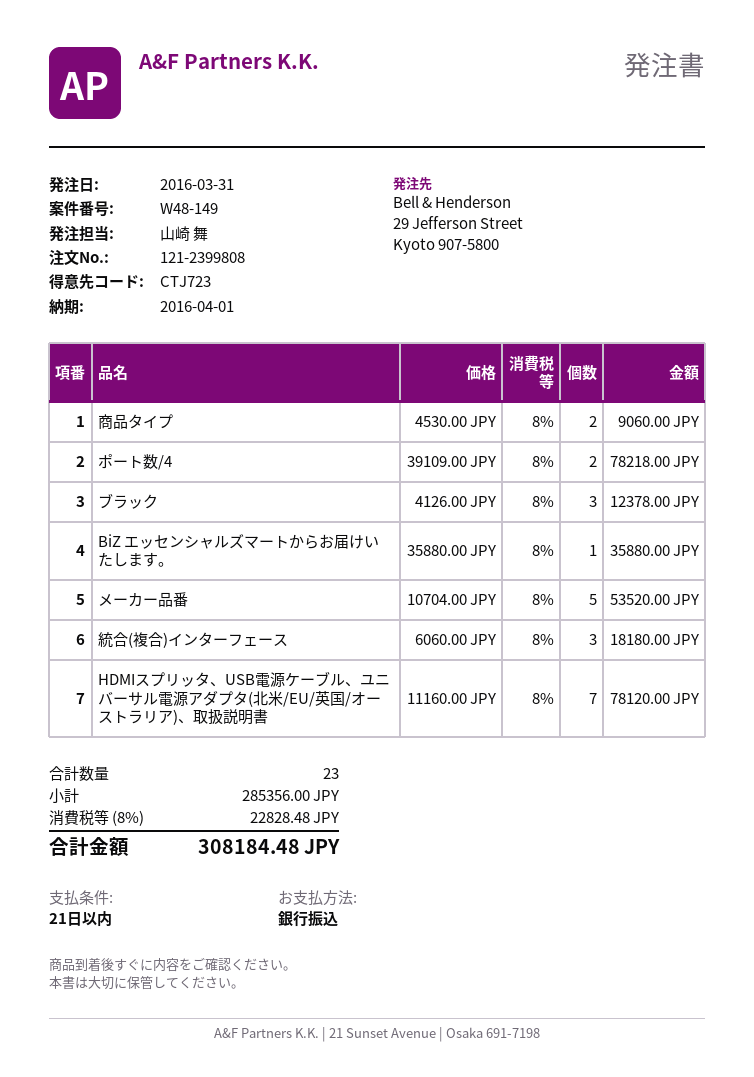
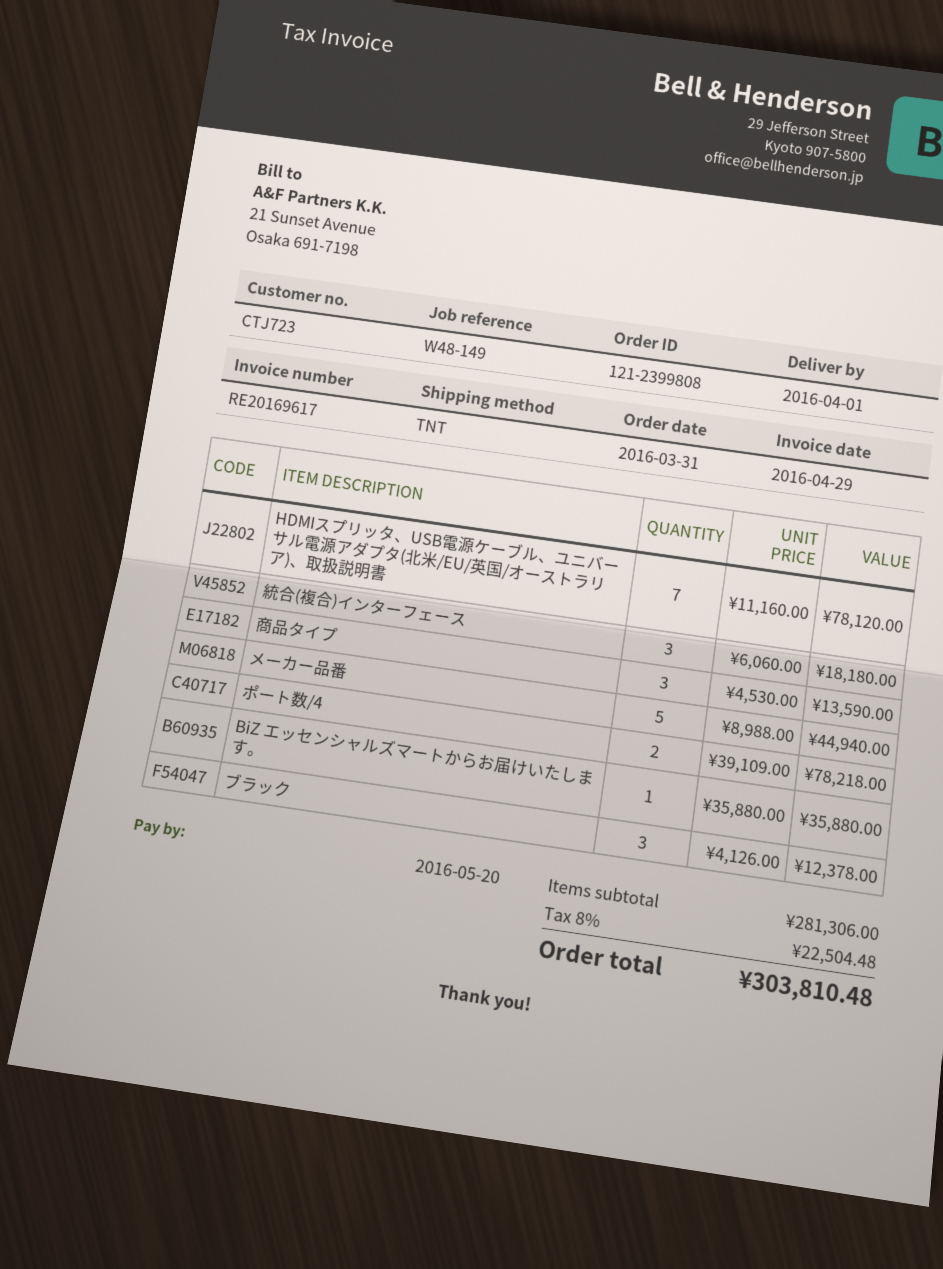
商品タイプ: 2 x 4530.00 = 9060.00 -> 3 x 4530.00 = 13590.00
メーカー品番: 5 x 10704.00 = 53520.00 -> 5 x 8988.00 = 44940.00
subtotal: 285356.00 -> 281306.00
tax: 8% = 22828.48 -> 8% = 22504.48
total: 308184.48 -> 303810.48

